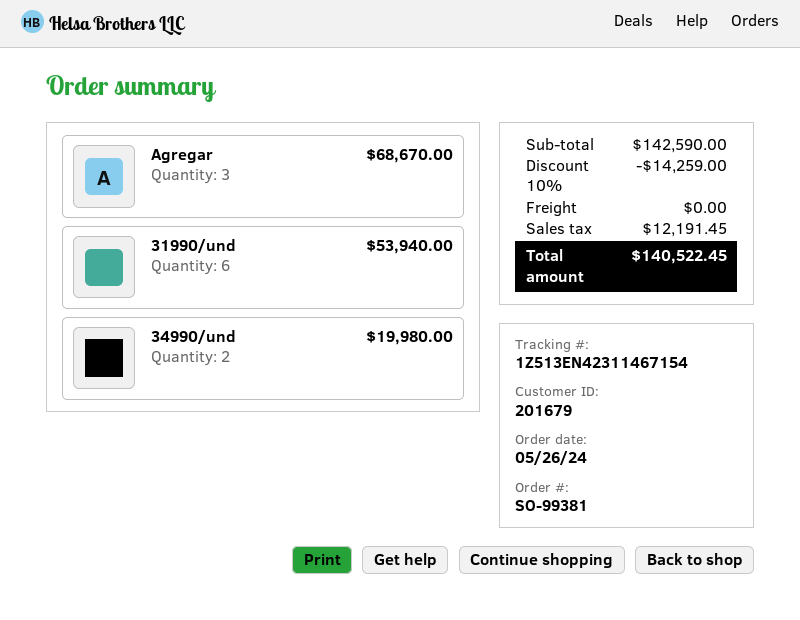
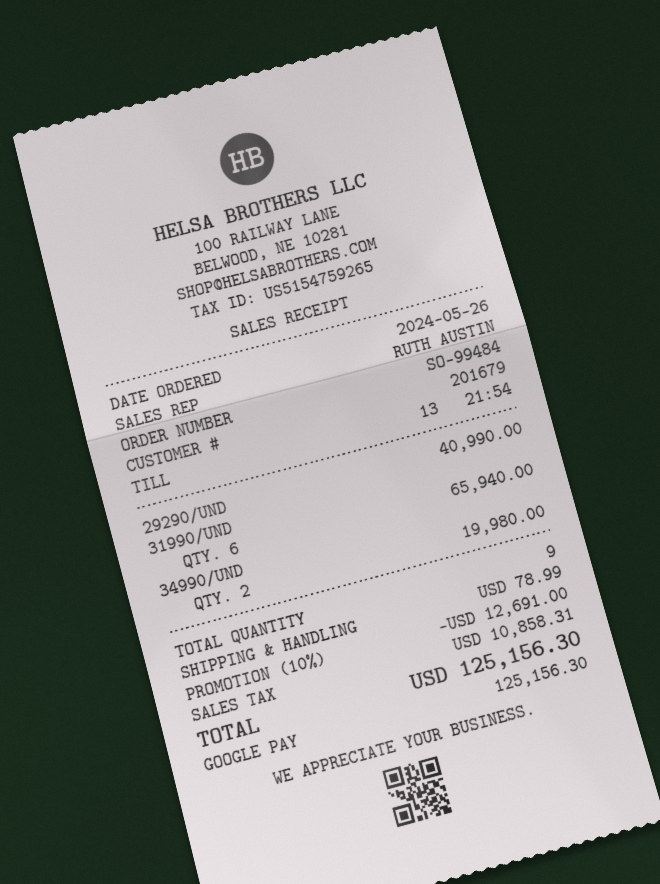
order number: SO-99381 -> SO-99484
Agregar: 3 for 68670.00 -> none
31990/und: 6 for 53940.00 -> 6 for 65940.00
29290/UND: none -> 1 for 40990.00
discount: 10% = 14259.00 -> 10% = 12691.00
shipping: 0.00 -> 78.99
tax: 12191.45 -> 10858.31
total: 140522.45 -> 125156.30

